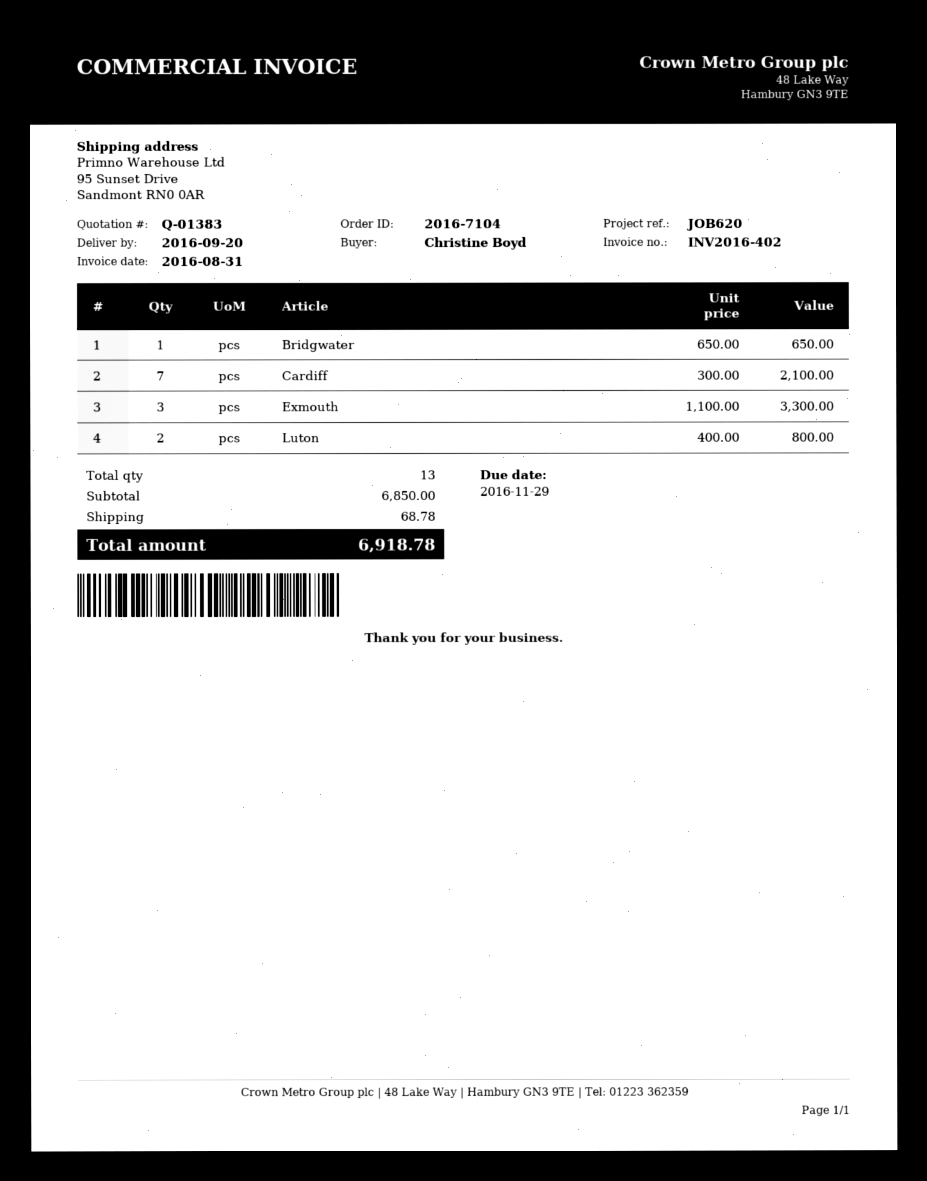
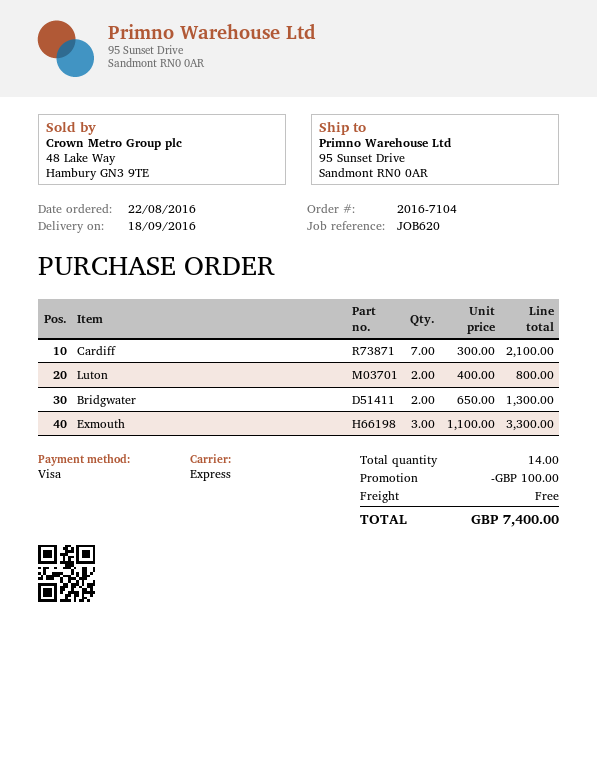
delivery date: 2016-09-20 -> 2016-09-18
Bridgwater: 1 x 650.00 = 650.00 -> 2 x 650.00 = 1300.00
total quantity: 13 -> 14
discount: none -> 100.00
shipping: 68.78 -> 0.00
total: 6918.78 -> 7400.00

